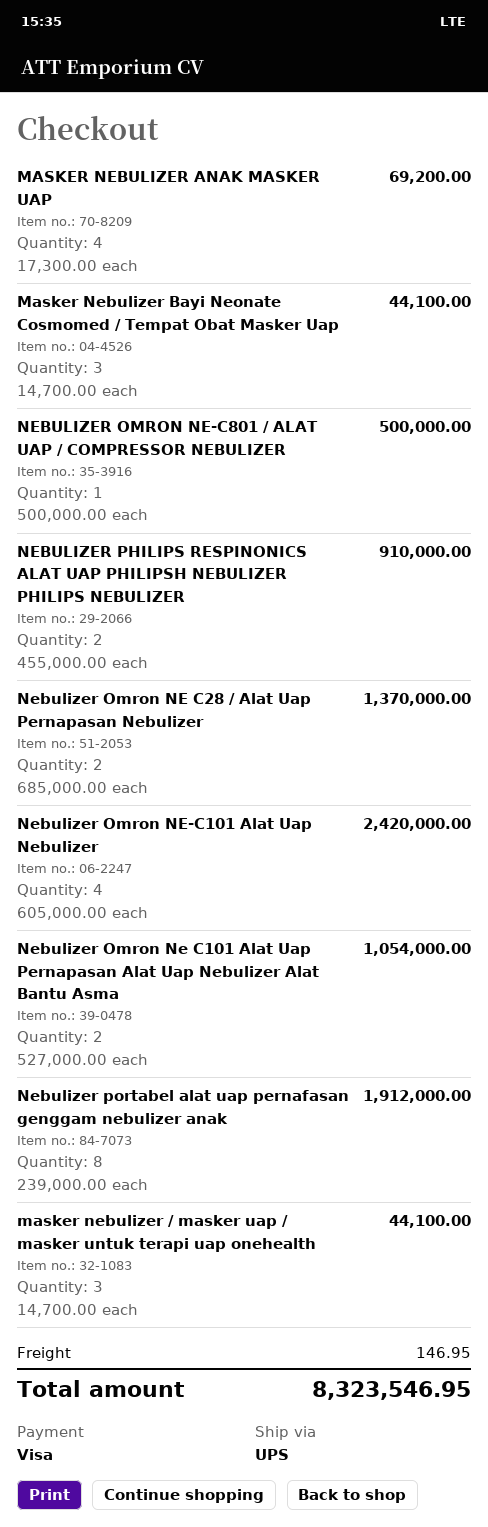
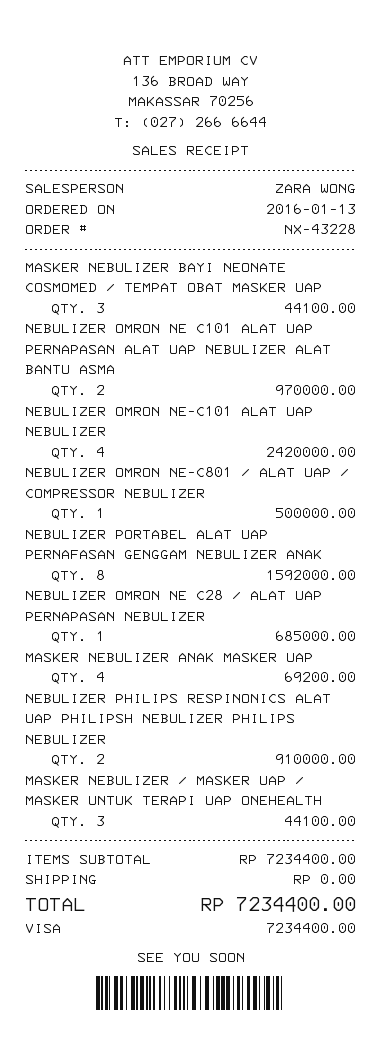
Nebulizer Omron NE C28 / Alat Uap Pernapasan Nebulizer: 2 for 1370000.00 -> 1 for 685000.00
Nebulizer Omron Ne C101 Alat Uap Pernapasan Alat Uap Nebulizer Alat Bantu Asma: 2 for 1054000.00 -> 2 for 970000.00
Nebulizer portabel alat uap pernafasan genggam nebulizer anak: 8 for 1912000.00 -> 8 for 1592000.00
shipping: 146.95 -> 0.00
total: 8323546.95 -> 7234400.00

